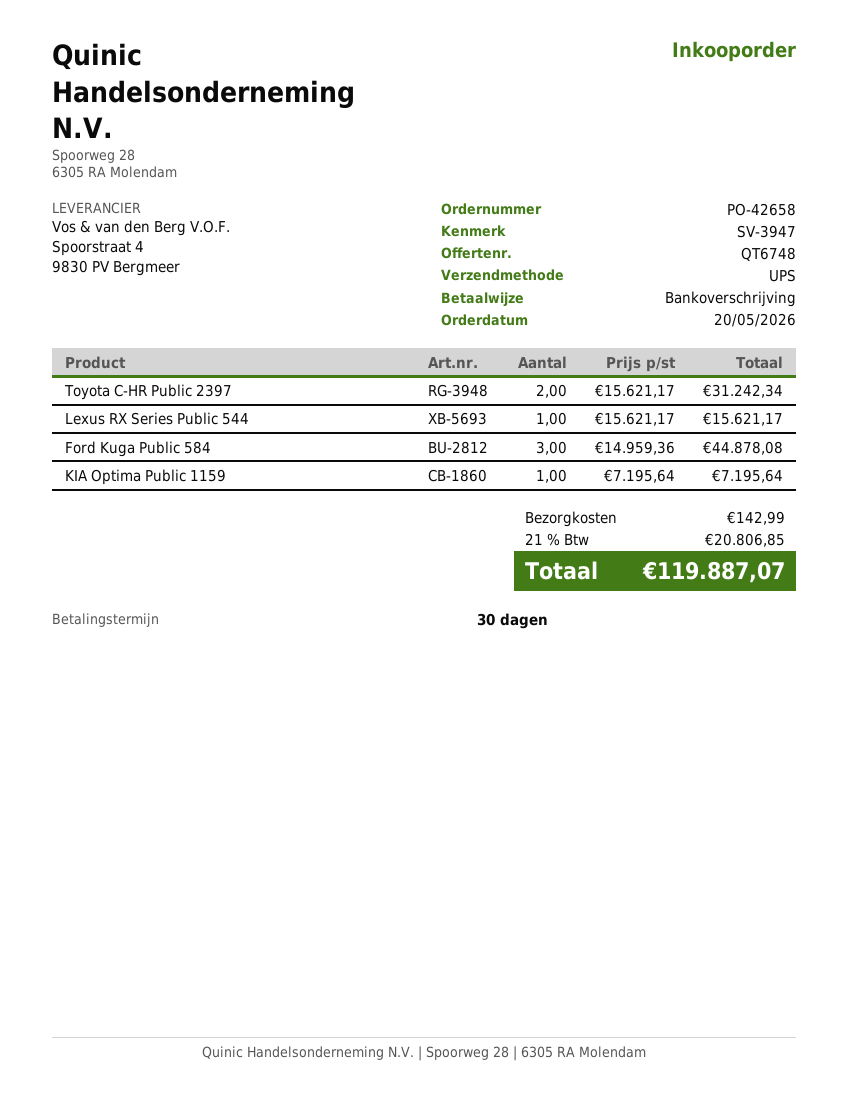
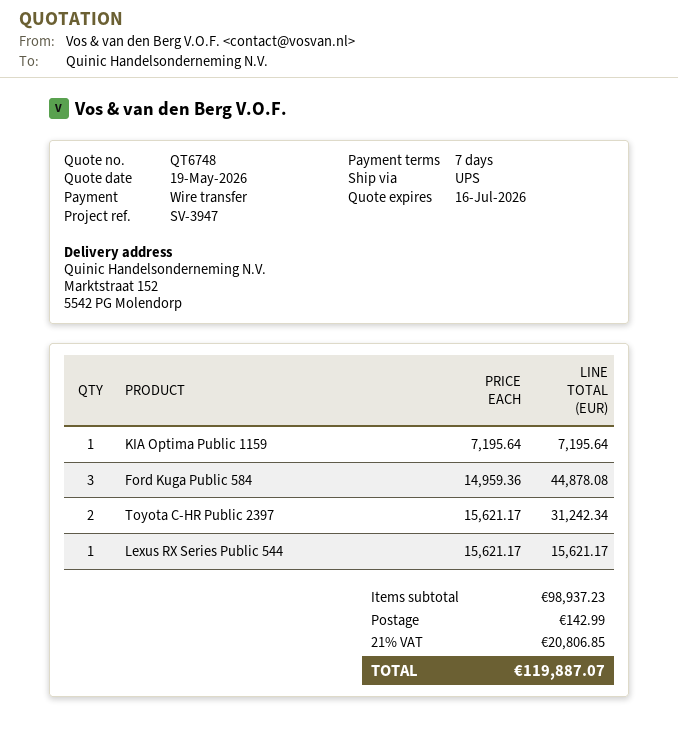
payment terms: 30 days -> 7 days

